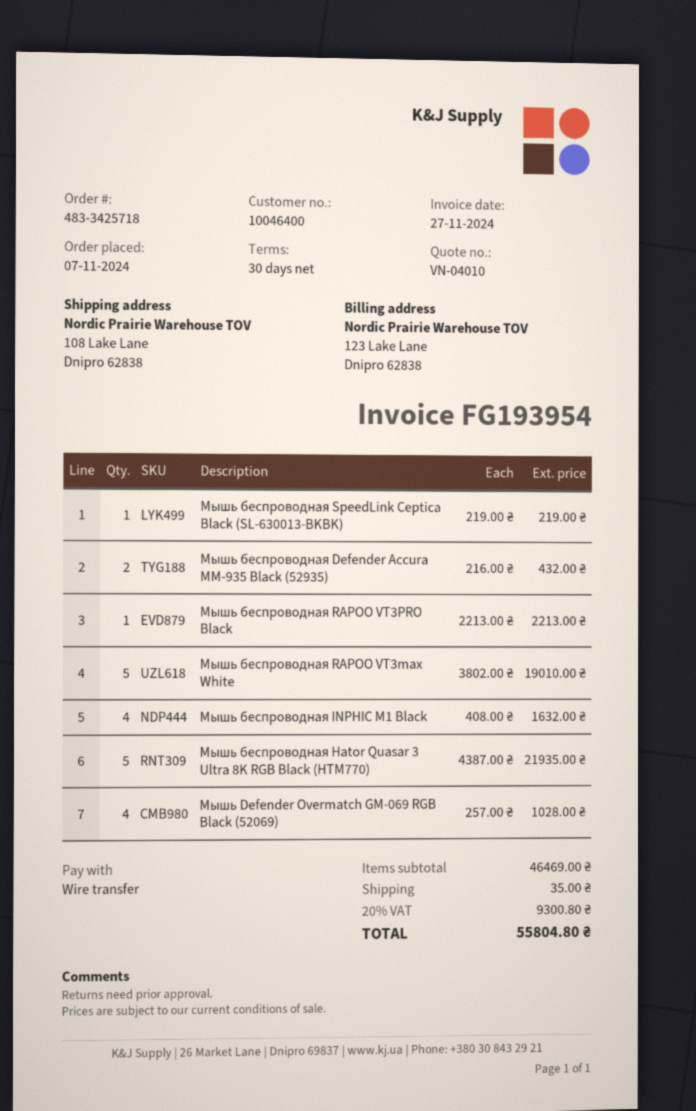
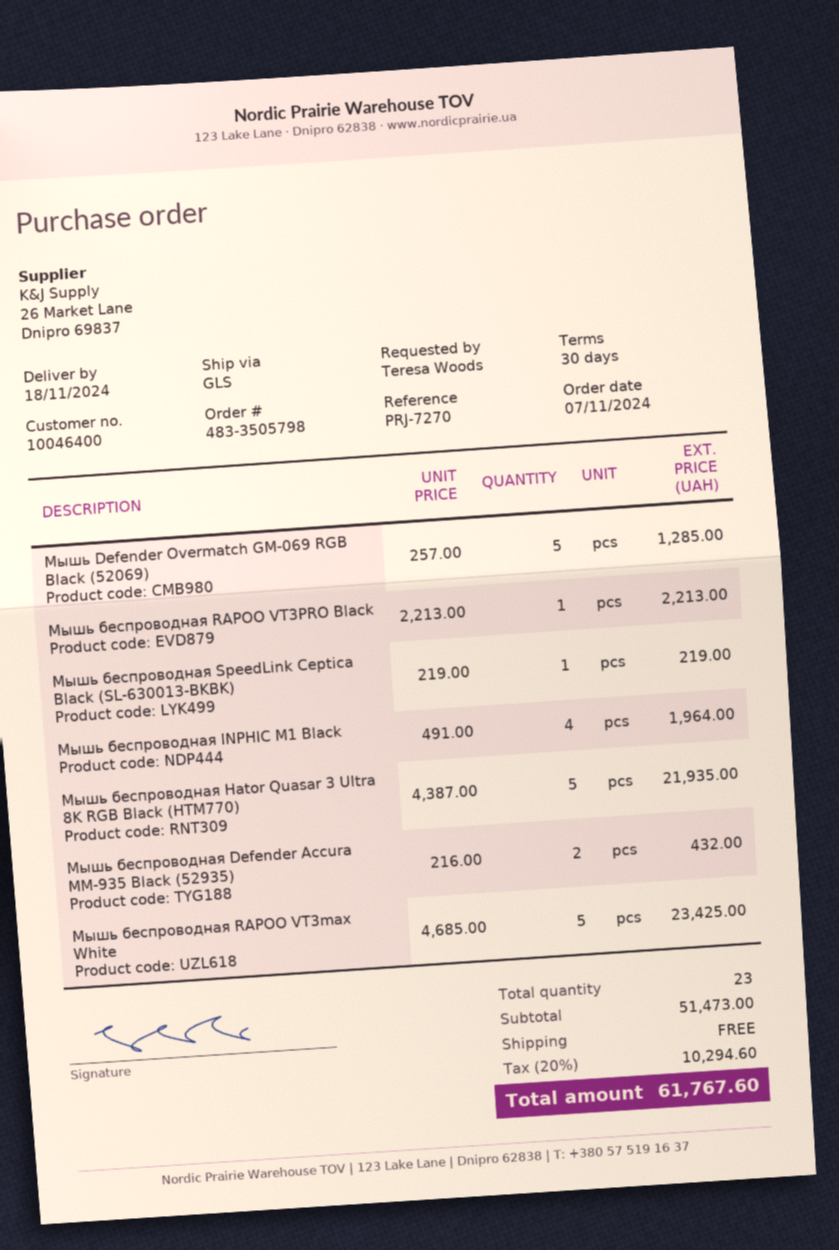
order number: 483-3425718 -> 483-3505798
Мышь беспроводная RAPOO VT3max White: 5 x 3802.00 = 19010.00 -> 5 x 4685.00 = 23425.00
Мышь беспроводная INPHIC M1 Black: 4 x 408.00 = 1632.00 -> 4 x 491.00 = 1964.00
Мышь Defender Overmatch GM-069 RGB Black (52069): 4 x 257.00 = 1028.00 -> 5 x 257.00 = 1285.00
subtotal: 46469.00 -> 51473.00
shipping: 35.00 -> 0.00
tax: 20% = 9300.80 -> 20% = 10294.60
total: 55804.80 -> 61767.60

